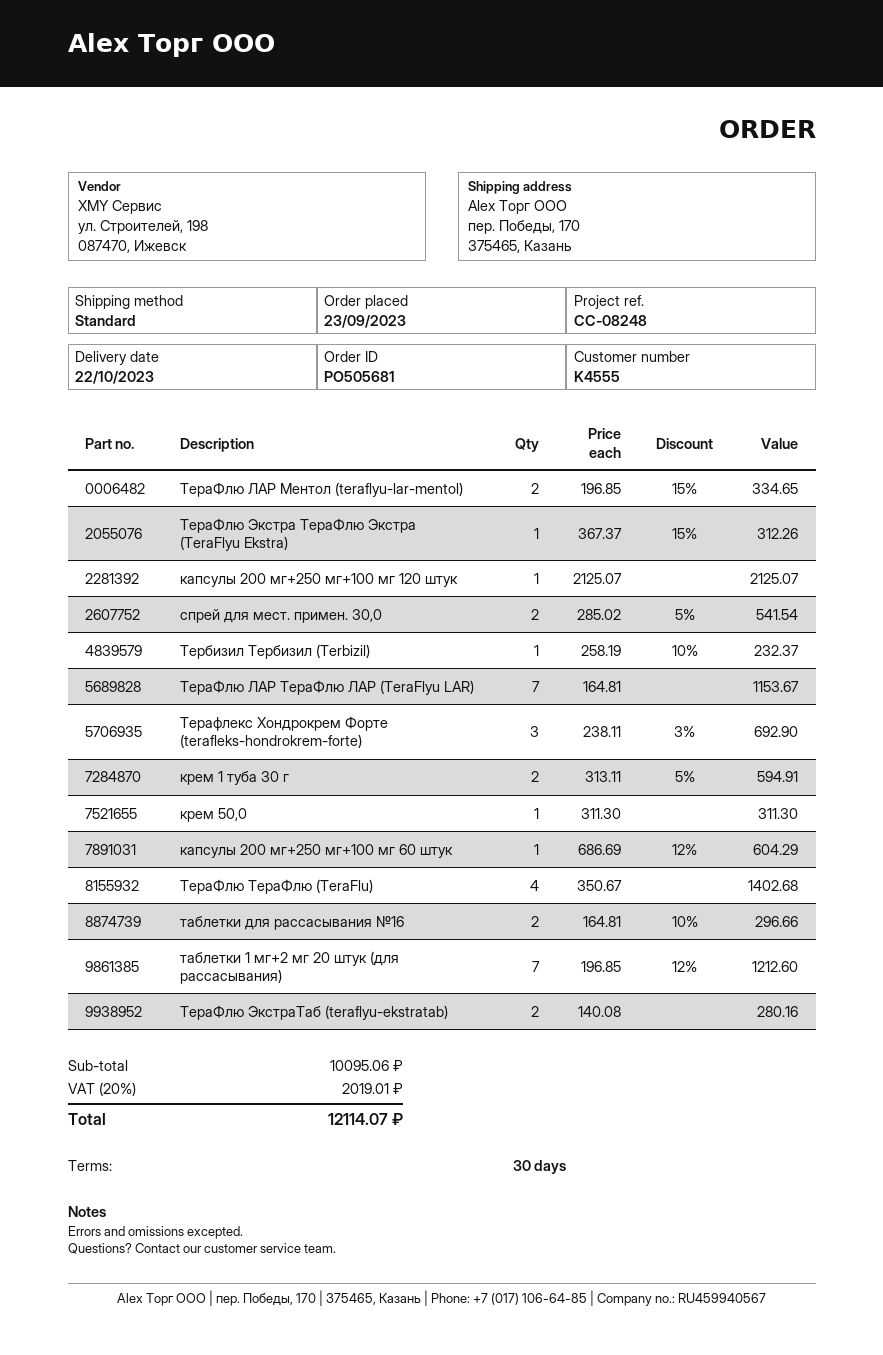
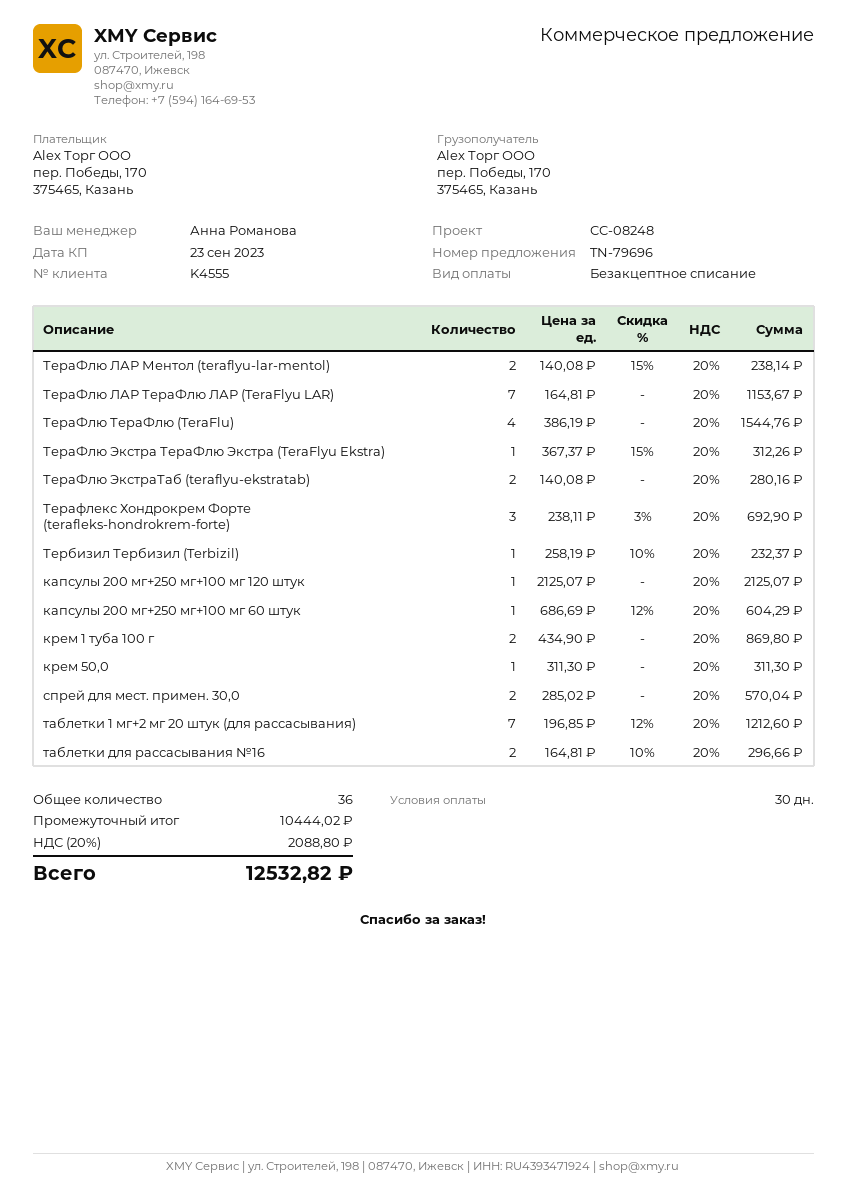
ТераФлю ЛАР Ментол (teraflyu-lar-mentol): 2 x 196.85 - 15% = 334.65 -> 2 x 140.08 - 15% = 238.14
спрей для мест. примен. 30,0: 2 x 285.02 - 5% = 541.54 -> 2 x 285.02 = 570.04
крем 1 туба 30 г: 2 x 313.11 - 5% = 594.91 -> none
ТераФлю ТераФлю (TeraFlu): 4 x 350.67 = 1402.68 -> 4 x 386.19 = 1544.76
крем 1 туба 100 г: none -> 2 x 434.90 = 869.80
subtotal: 10095.06 -> 10444.02
tax: 20% = 2019.01 -> 20% = 2088.80
total: 12114.07 -> 12532.82

